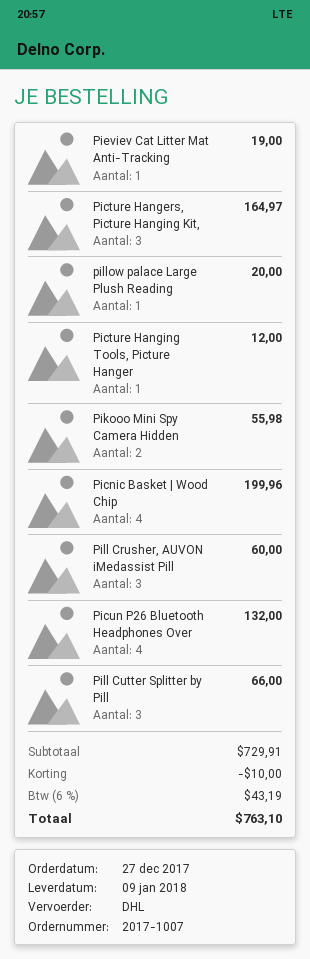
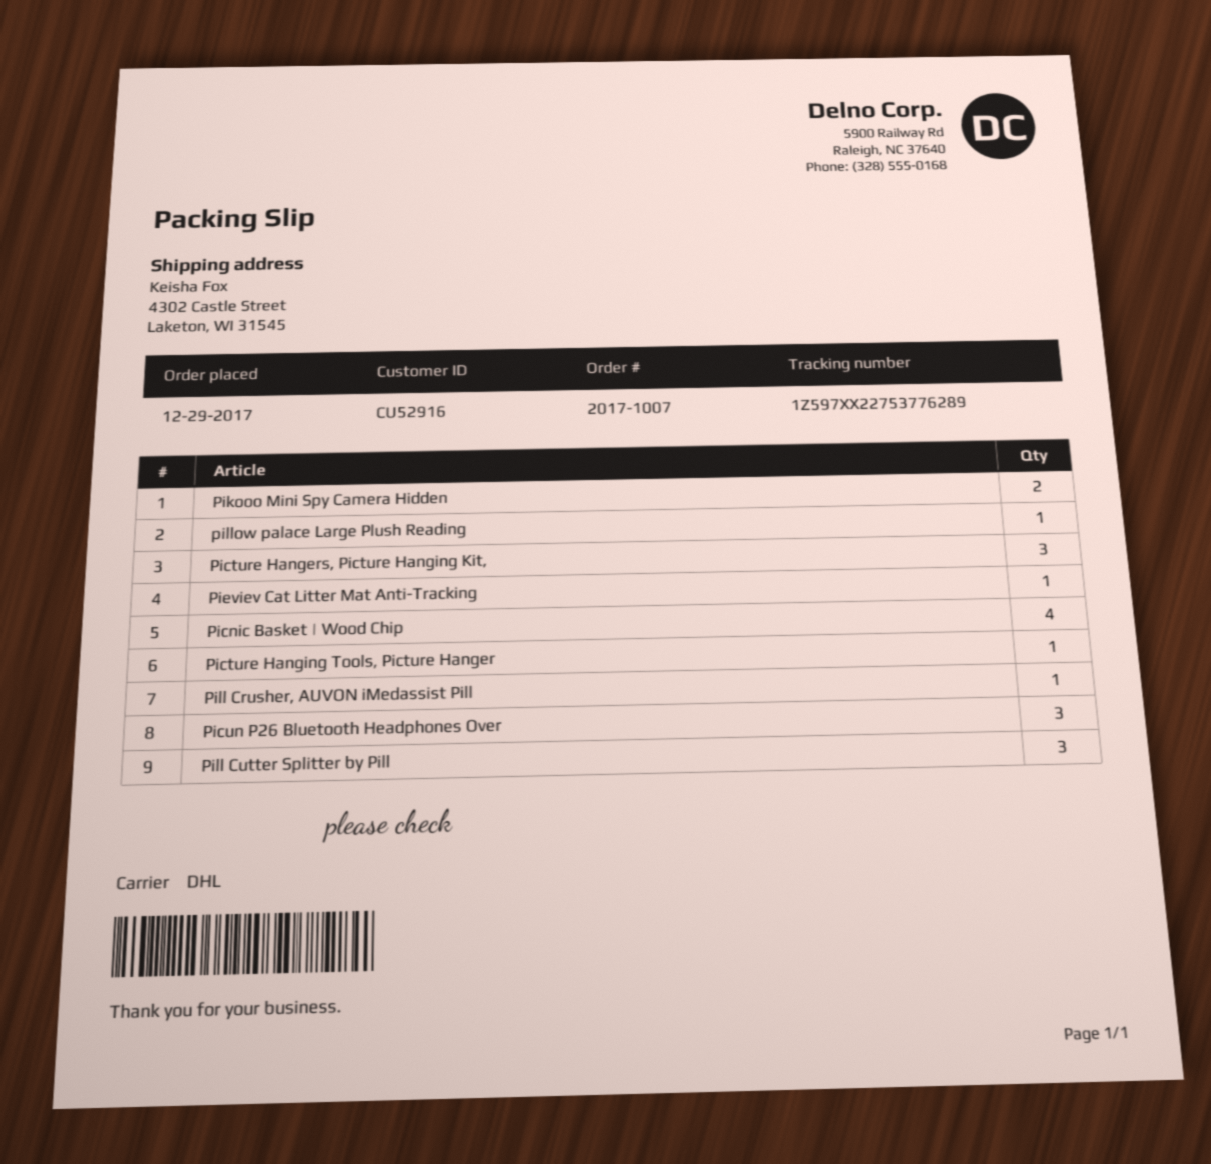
order date: 2017-12-27 -> 2017-12-29
Pill Crusher, AUVON iMedassist Pill: 3 -> 1
Picun P26 Bluetooth Headphones Over: 4 -> 3

